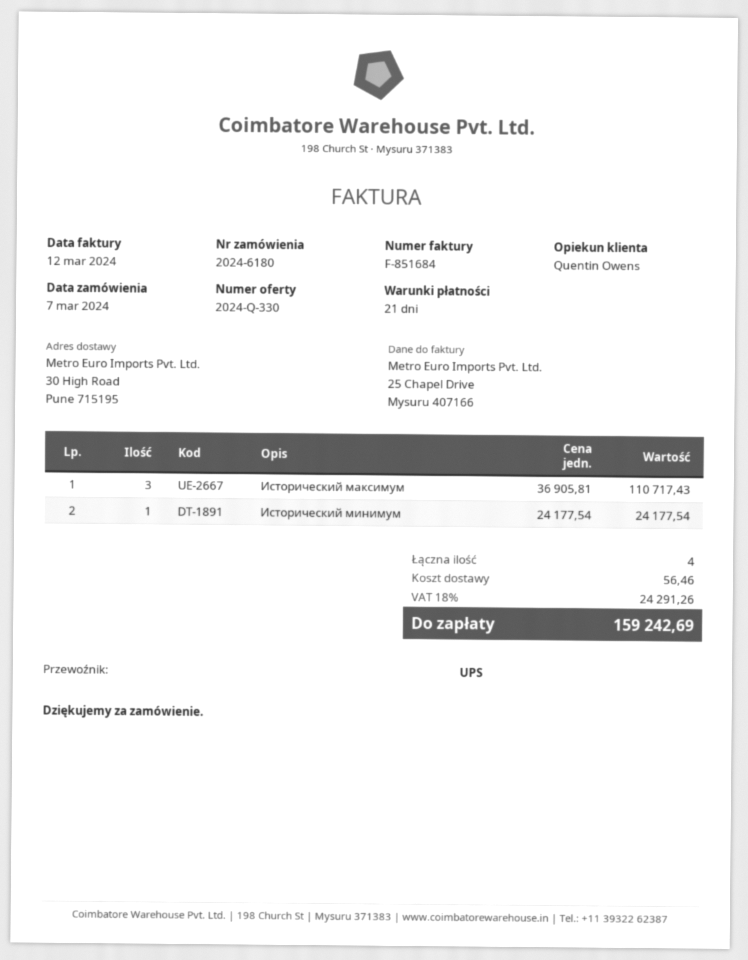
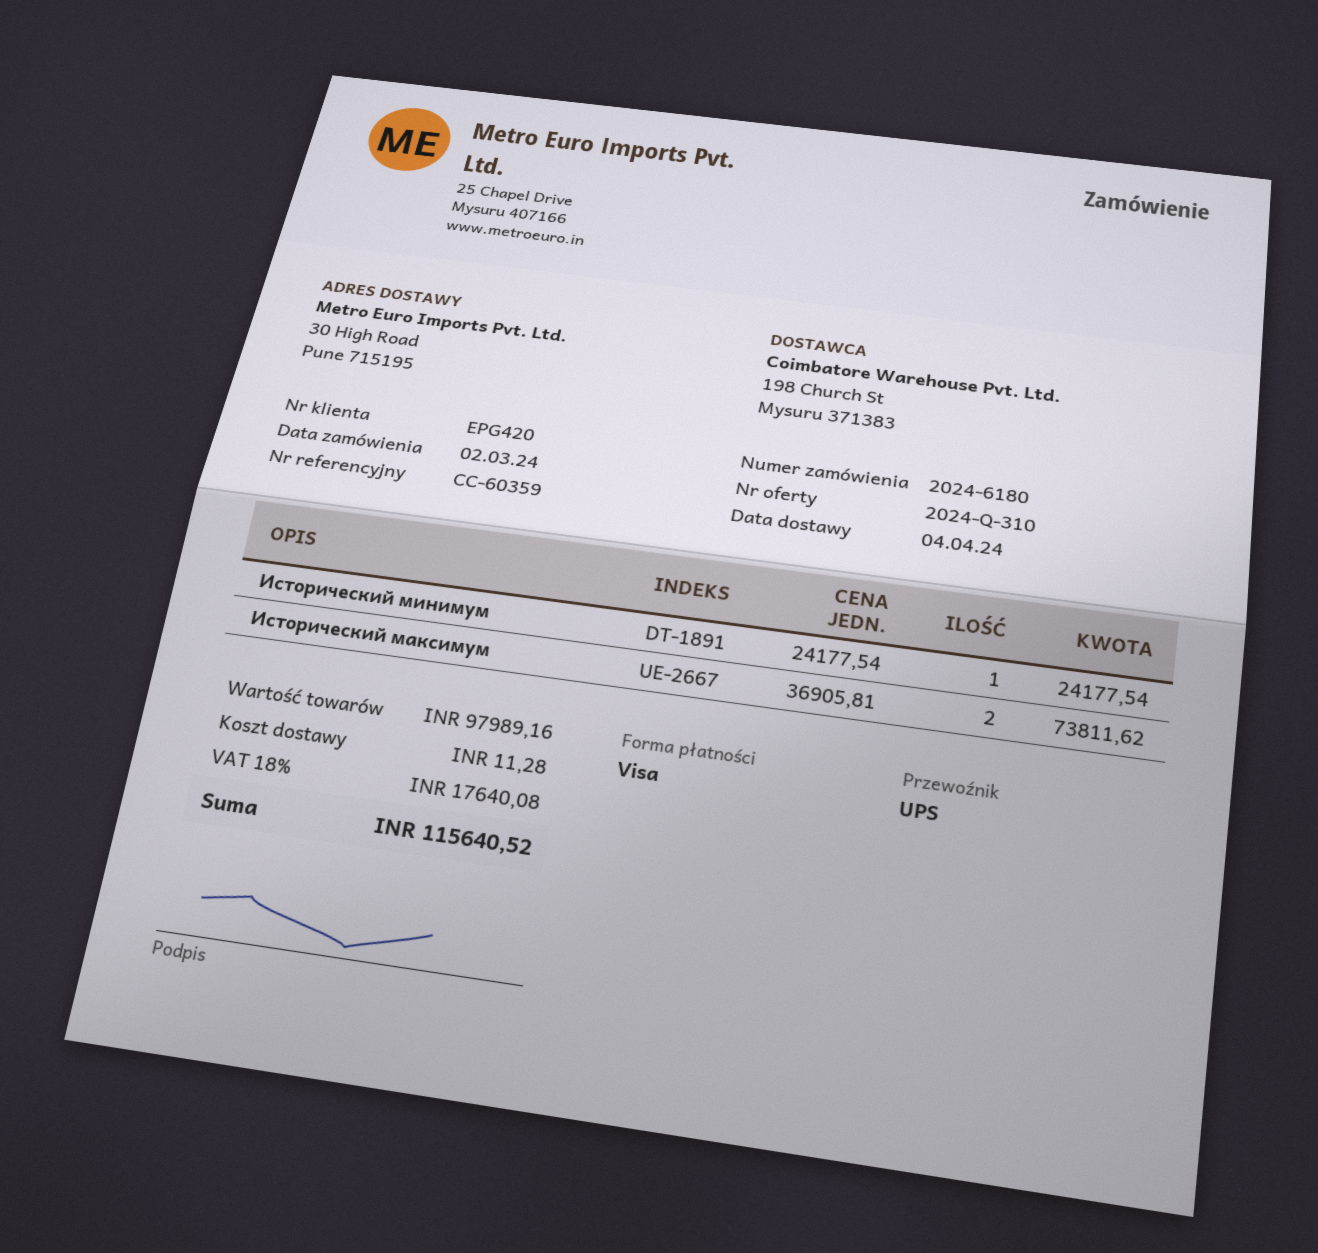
quote number: 2024-Q-330 -> 2024-Q-310
order date: 2024-03-07 -> 2024-03-02
Исторический максимум: 3 x 36905.81 = 110717.43 -> 2 x 36905.81 = 73811.62
shipping: 56.46 -> 11.28
tax: 18% = 24291.26 -> 18% = 17640.08
total: 159242.69 -> 115640.52

